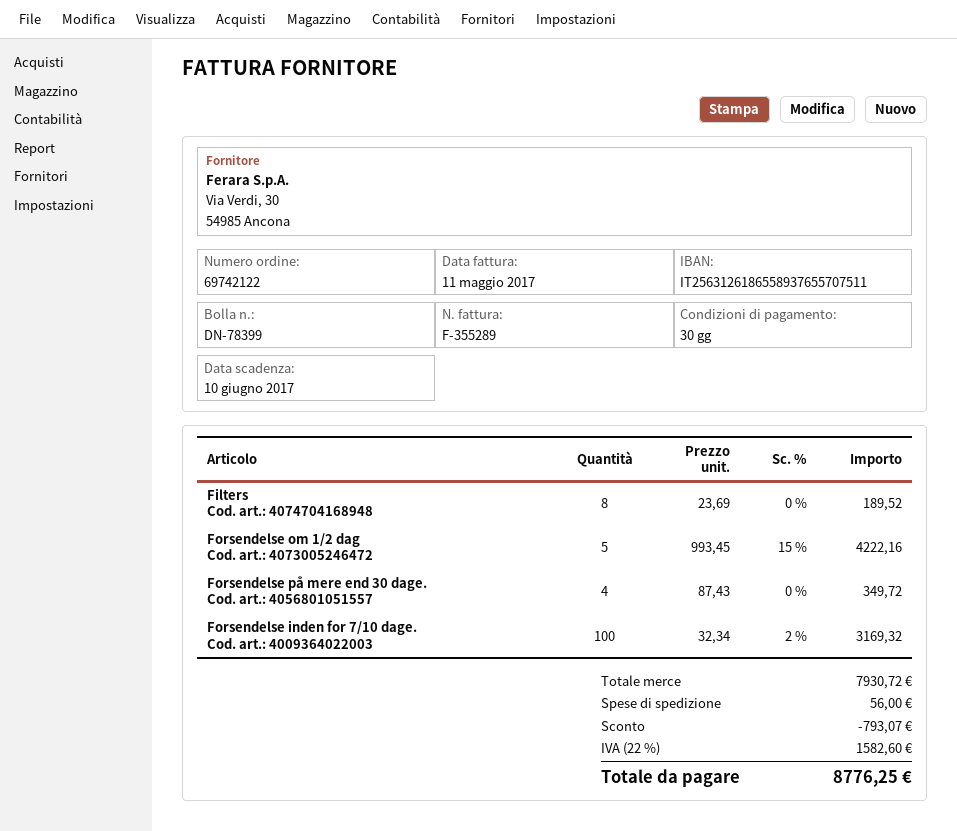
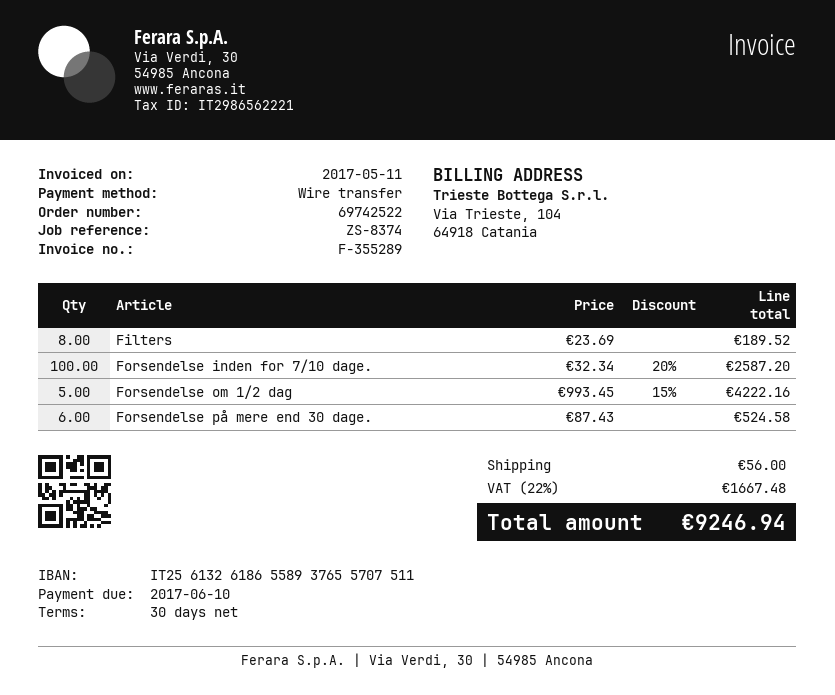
order number: 69742122 -> 69742522
bank account: IT2563126186558937655707511 -> IT2561326186558937655707511
Forsendelse på mere end 30 dage.: 4 x 87.43 = 349.72 -> 6 x 87.43 = 524.58
Forsendelse inden for 7/10 dage.: 100 x 32.34 - 2% = 3169.32 -> 100 x 32.34 - 20% = 2587.20
discount: 793.07 -> none
tax: 22% = 1582.60 -> 22% = 1667.48
total: 8776.25 -> 9246.94

